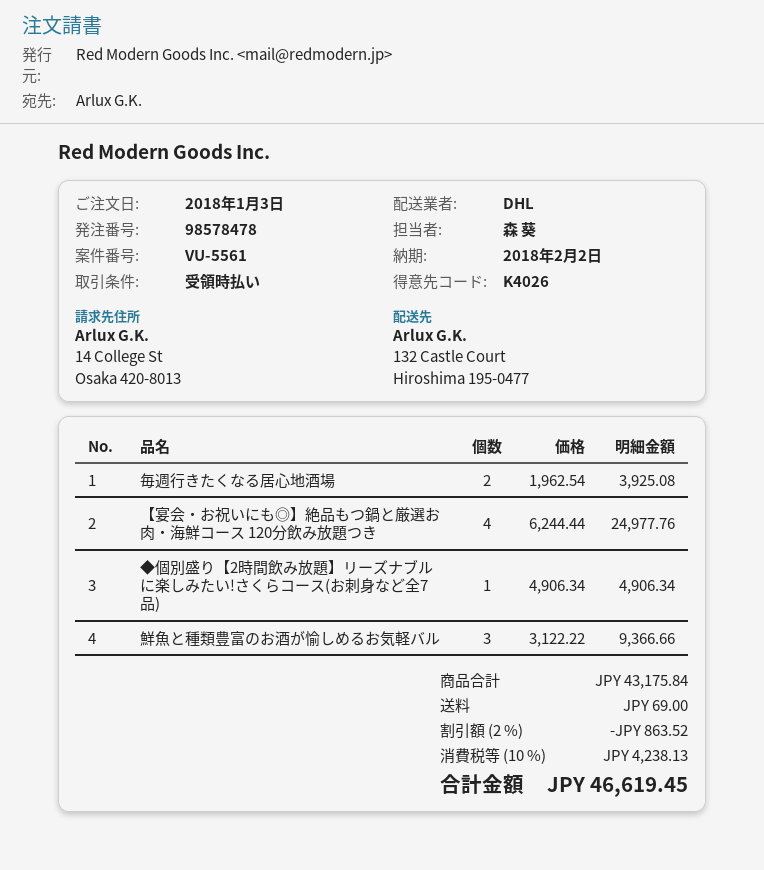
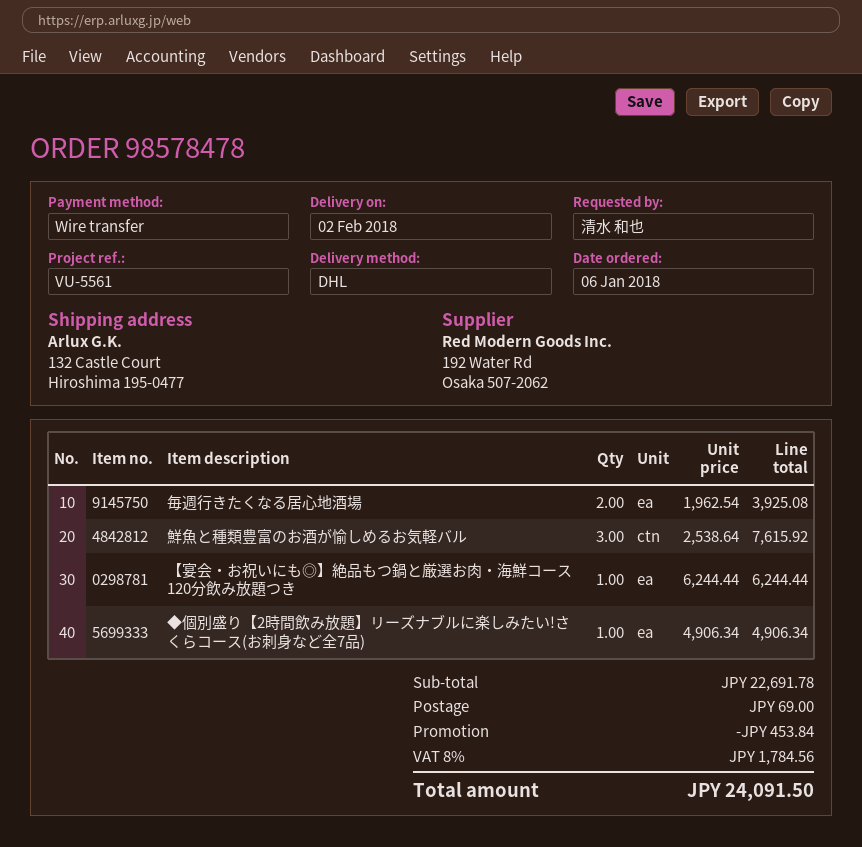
order date: 2018-01-03 -> 2018-01-06
【宴会・お祝いにも◎】絶品もつ鍋と厳選お肉・海鮮コース 120分飲み放題つき: 4 x 6244.44 = 24977.76 -> 1 x 6244.44 = 6244.44
鮮魚と種類豊富のお酒が愉しめるお気軽バル: 3 x 3122.22 = 9366.66 -> 3 x 2538.64 = 7615.92
subtotal: 43175.84 -> 22691.78
discount: 863.52 -> 453.84
tax: 10% = 4238.13 -> 8% = 1784.56
total: 46619.45 -> 24091.50

